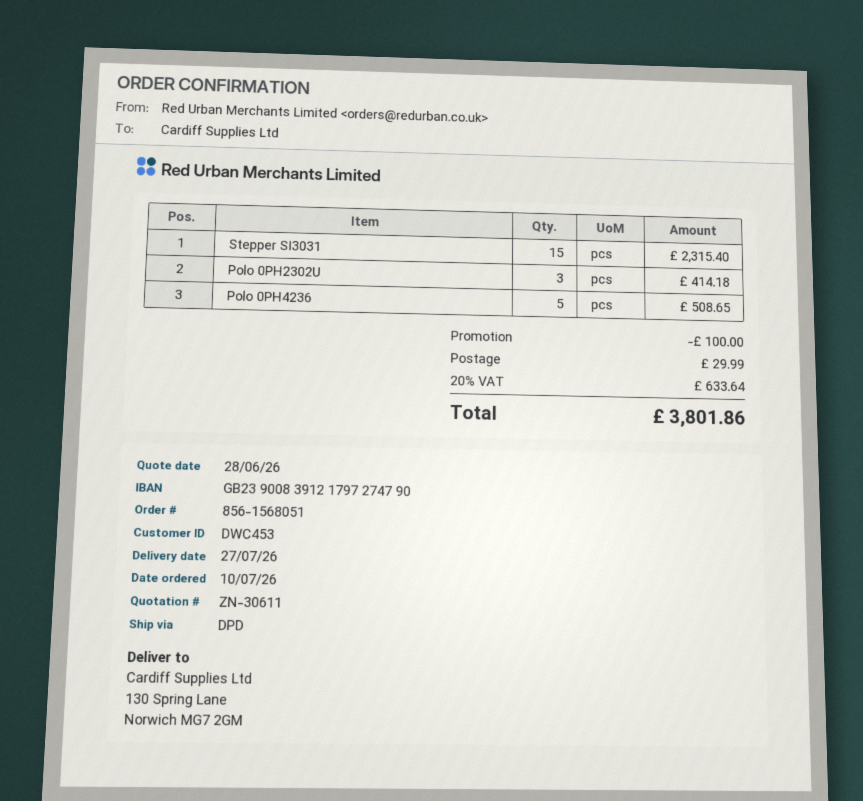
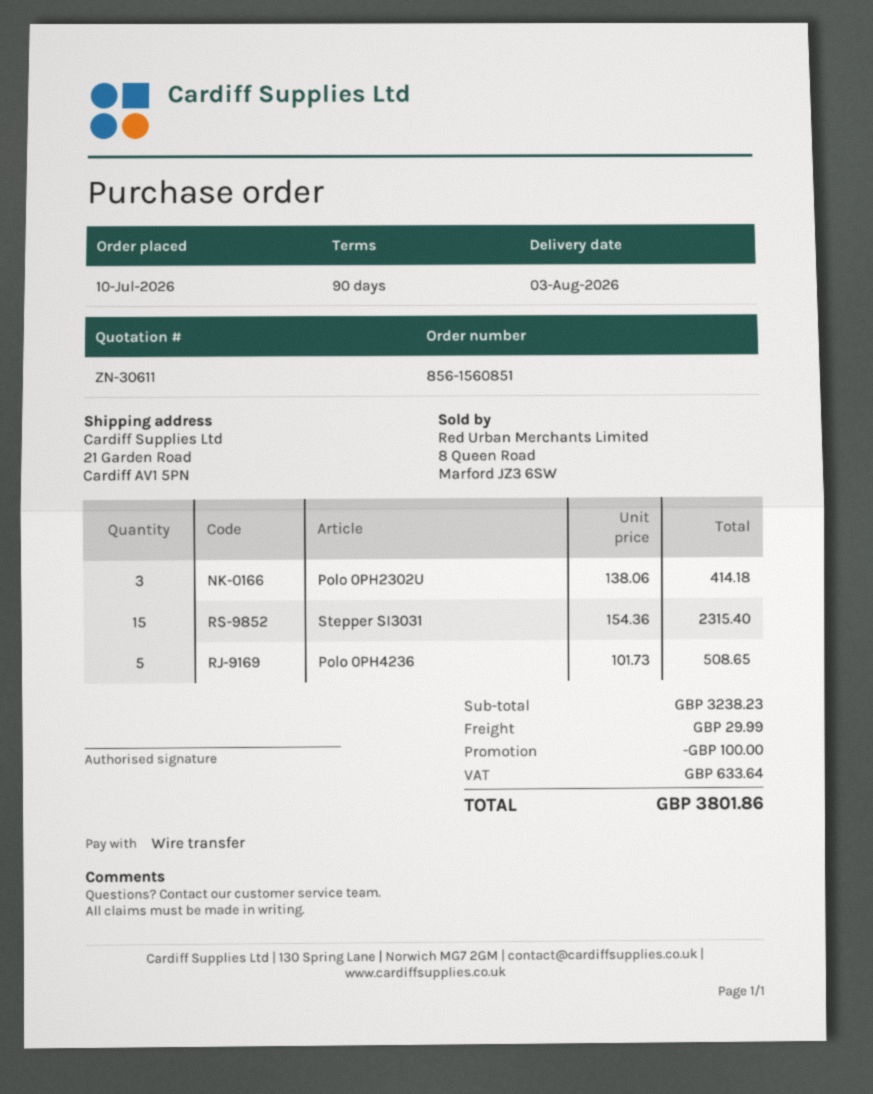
order number: 856-1568051 -> 856-1560851
delivery date: 2026-07-27 -> 2026-08-03
ship to: 130 Spring Lane, Norwich MG7 2GM -> 21 Garden Road, Cardiff AV1 5PN

